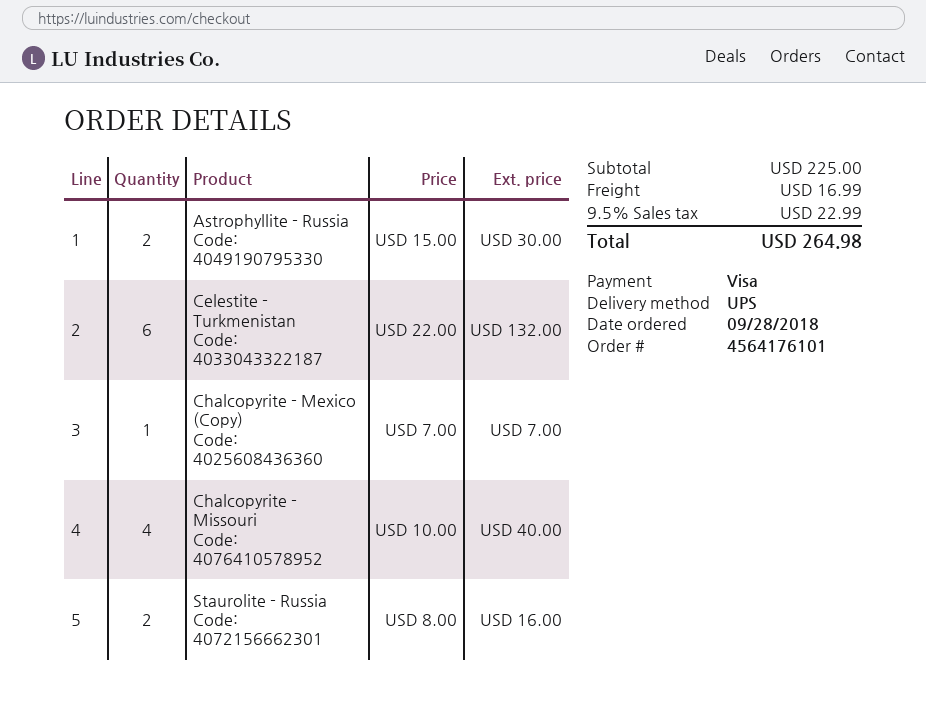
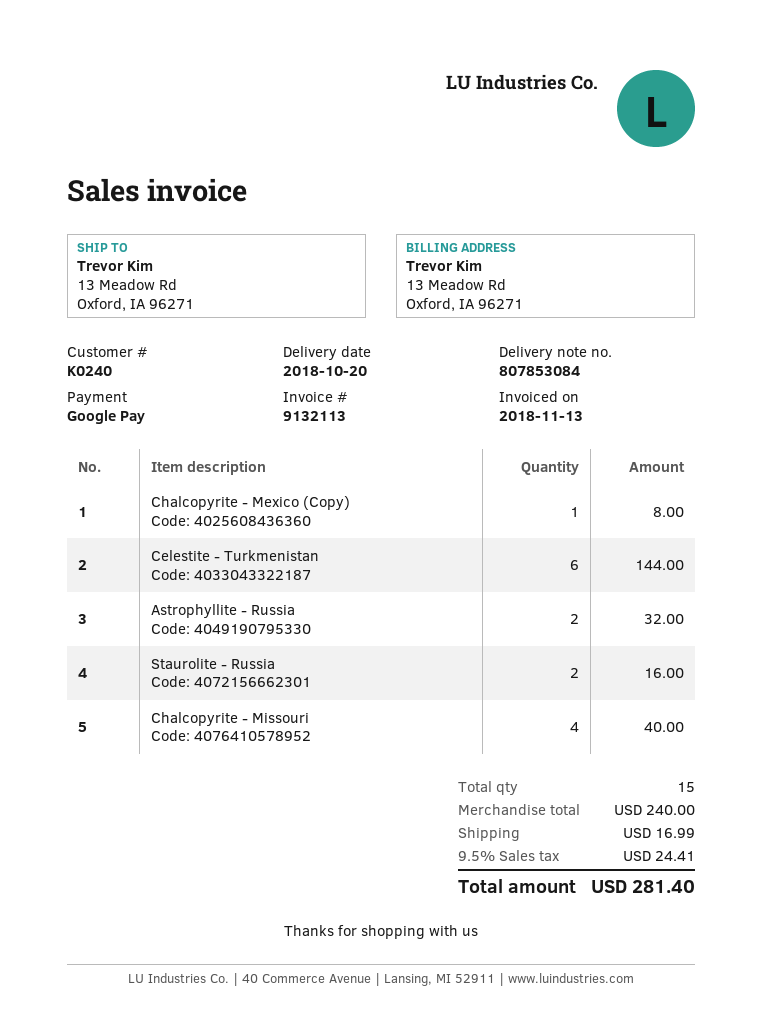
payment method: Visa -> Google Pay
Astrophyllite - Russia: 2 for 30.00 -> 2 for 32.00
Celestite - Turkmenistan: 6 for 132.00 -> 6 for 144.00
Chalcopyrite - Mexico (Copy): 1 for 7.00 -> 1 for 8.00
subtotal: 225.00 -> 240.00
tax: 9.5% = 22.99 -> 9.5% = 24.41
total: 264.98 -> 281.40

